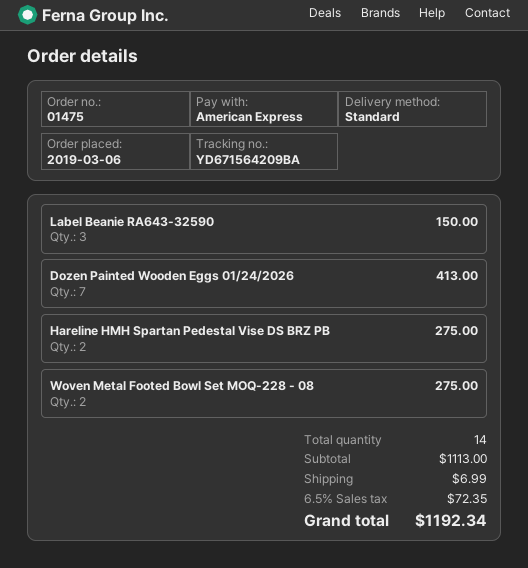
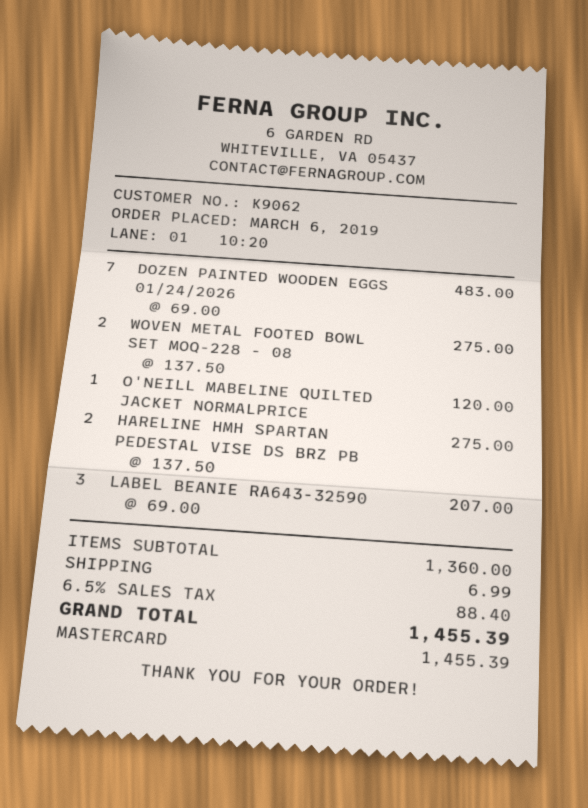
payment method: American Express -> Mastercard
Label Beanie RA643-32590: 3 for 150.00 -> 3 for 207.00
Dozen Painted Wooden Eggs 01/24/2026: 7 for 413.00 -> 7 for 483.00
O'NEILL MABELINE QUILTED JACKET NORMALPRICE: none -> 1 for 120.00
subtotal: 1113.00 -> 1360.00
tax: 6.5% = 72.35 -> 6.5% = 88.40
total: 1192.34 -> 1455.39

